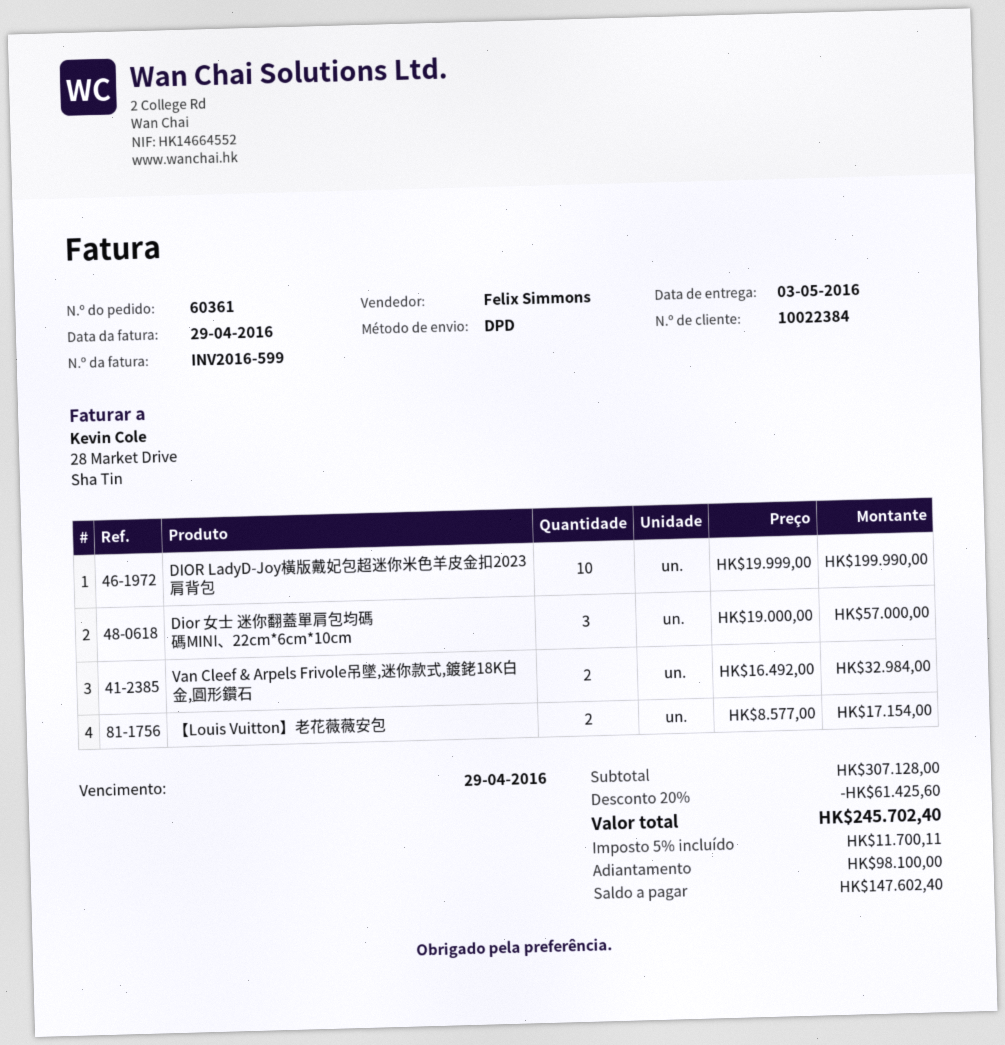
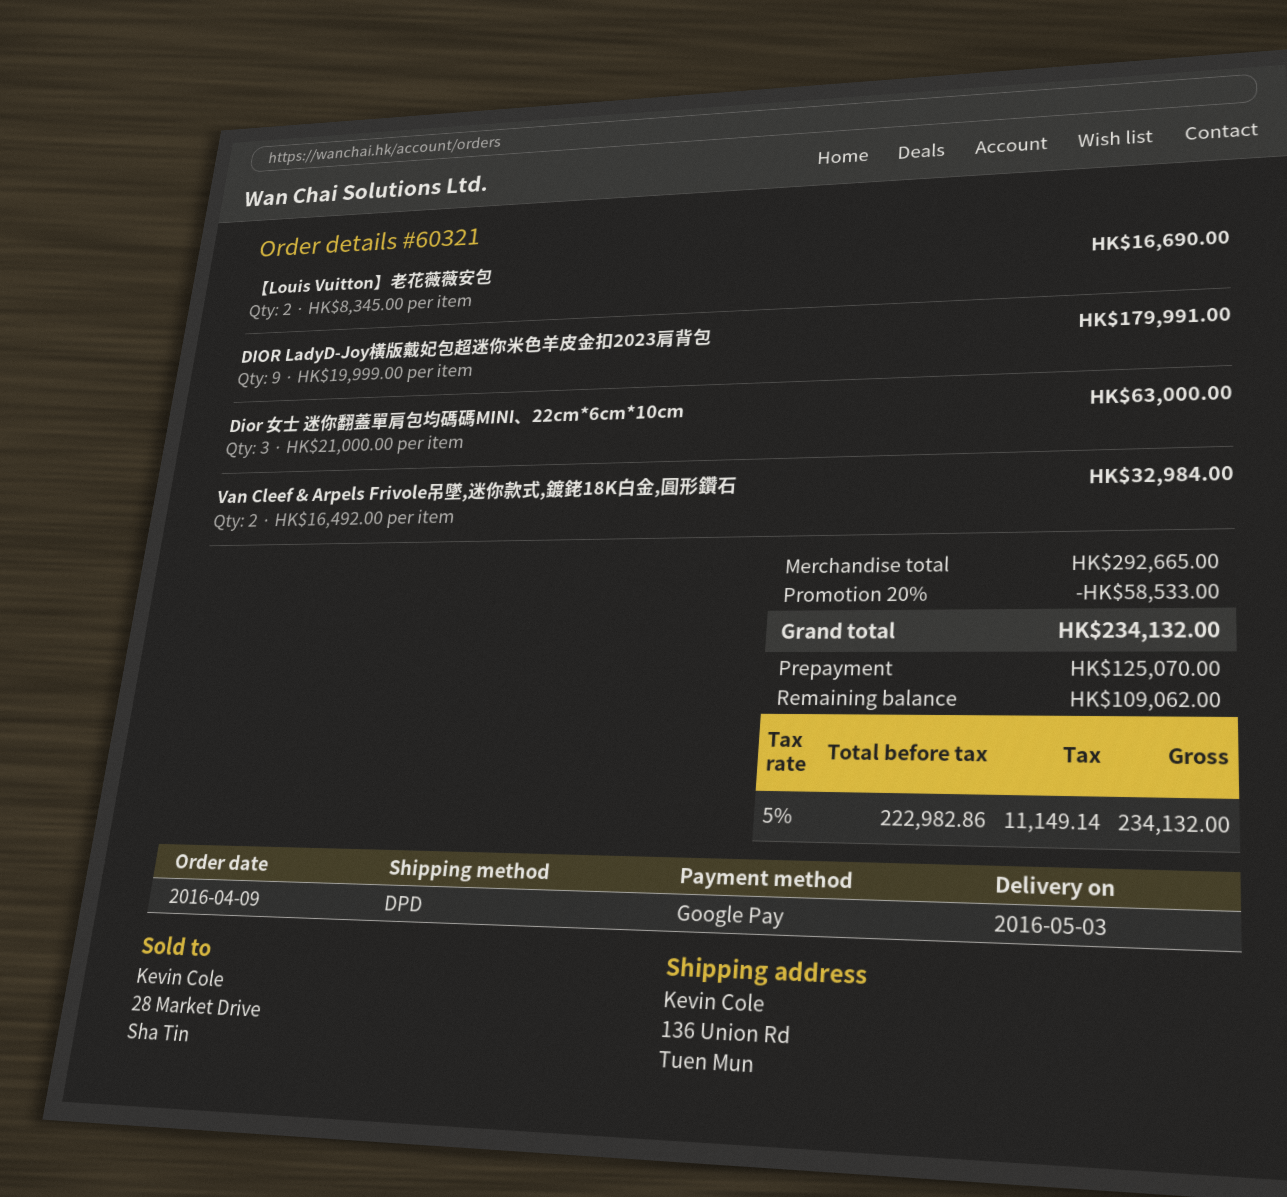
order number: 60361 -> 60321
DIOR LadyD-Joy橫版戴妃包超迷你米色羊皮金扣2023肩背包: 10 x 19999.00 = 199990.00 -> 9 x 19999.00 = 179991.00
Dior 女士 迷你翻蓋單肩包均碼碼MINI、22cm*6cm*10cm: 3 x 19000.00 = 57000.00 -> 3 x 21000.00 = 63000.00
【Louis Vuitton】老花薇薇安包: 2 x 8577.00 = 17154.00 -> 2 x 8345.00 = 16690.00
subtotal: 307128.00 -> 292665.00
discount: 20% = 61425.60 -> 20% = 58533.00
tax: 5% = 11700.11 -> 5% = 11149.14
total: 245702.40 -> 234132.00
deposit: 98100.00 -> 125070.00
balance: 147602.40 -> 109062.00

